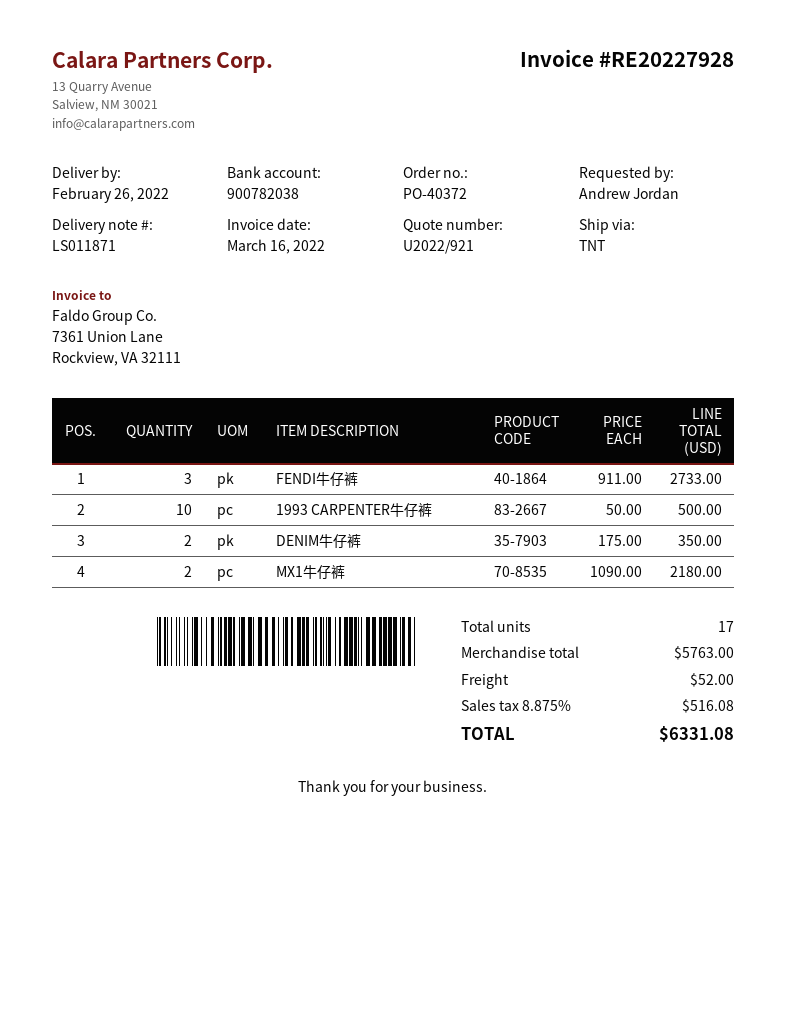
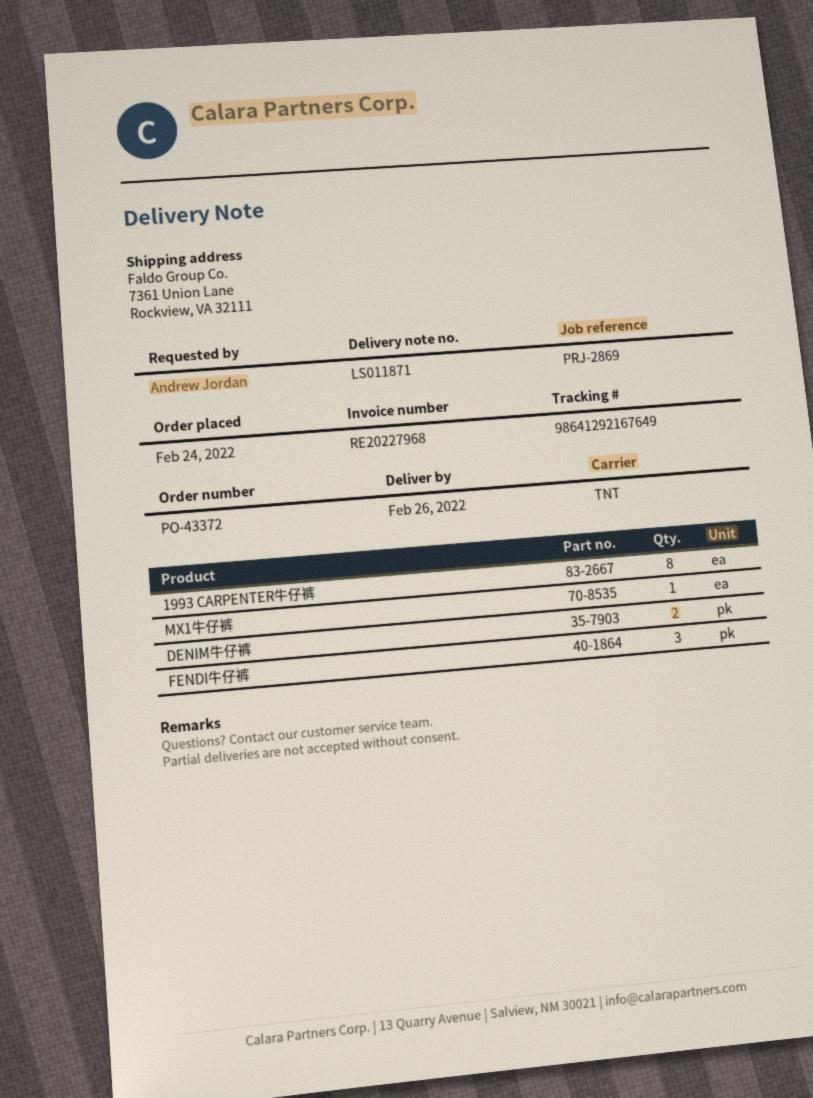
order number: PO-40372 -> PO-43372
invoice number: RE20227928 -> RE20227968
1993 CARPENTER牛仔裤: 10 -> 8
MX1牛仔裤: 2 -> 1

